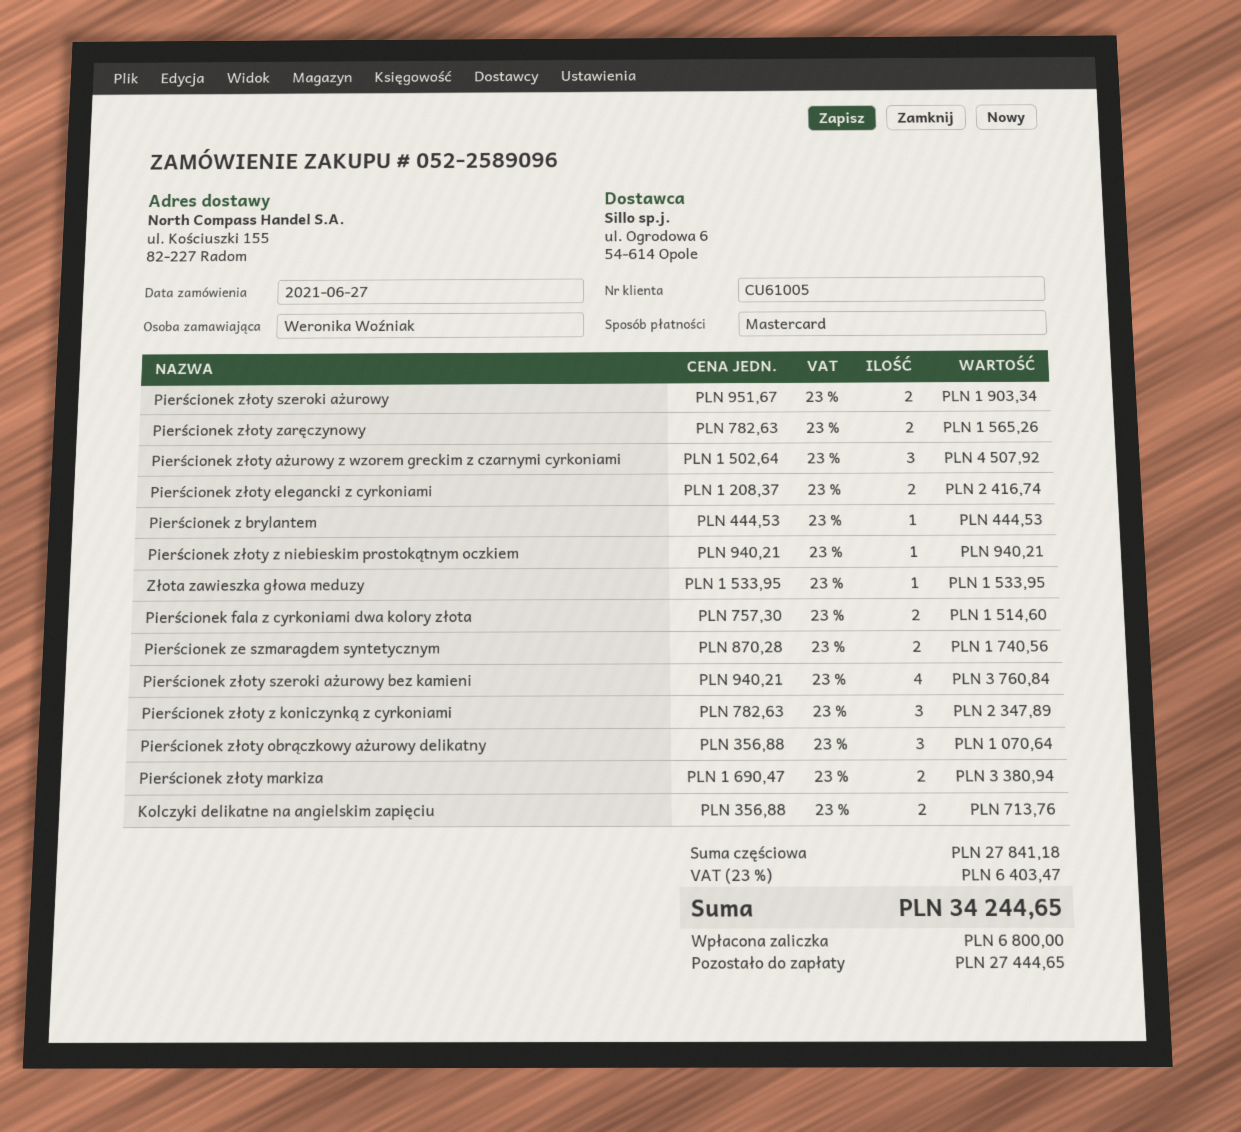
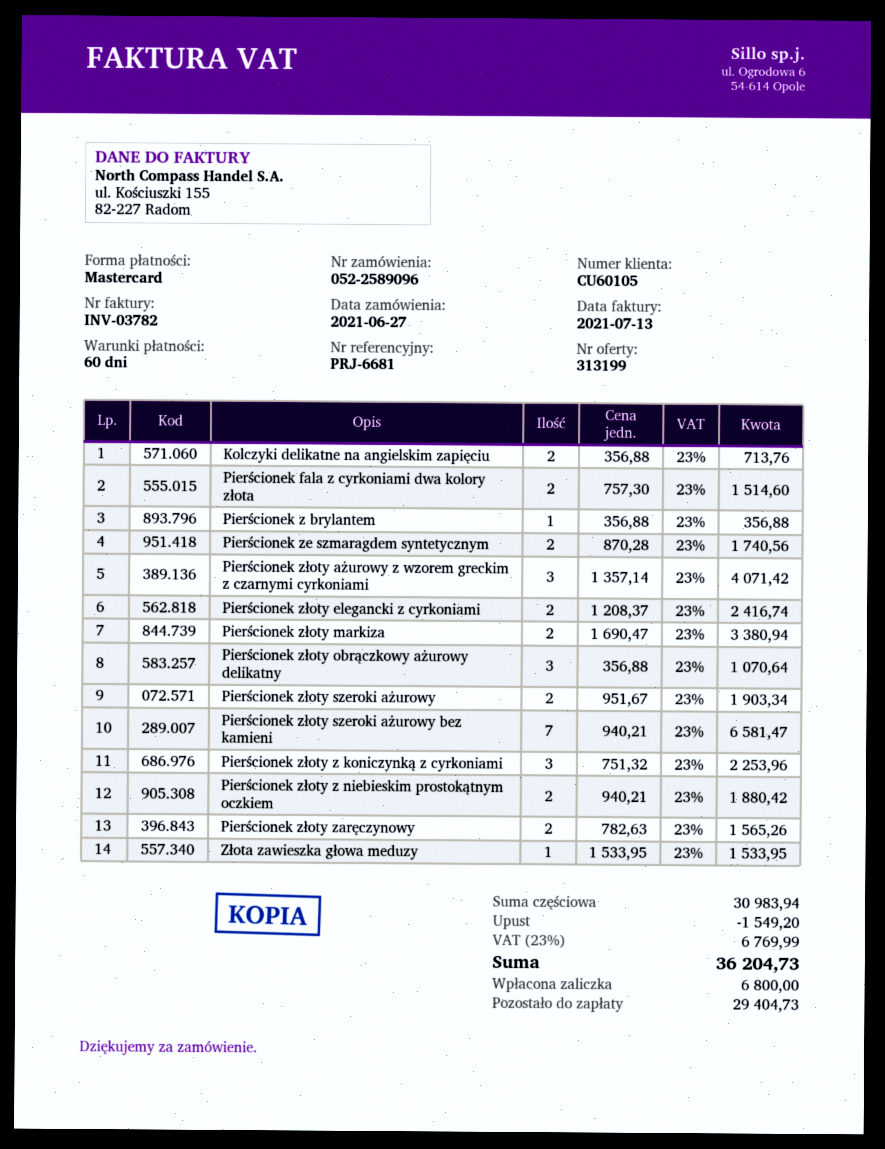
customer number: CU61005 -> CU60105
Pierścionek złoty ażurowy z wzorem greckim z czarnymi cyrkoniami: 3 x 1502.64 = 4507.92 -> 3 x 1357.14 = 4071.42
Pierścionek z brylantem: 1 x 444.53 = 444.53 -> 1 x 356.88 = 356.88
Pierścionek złoty z niebieskim prostokątnym oczkiem: 1 x 940.21 = 940.21 -> 2 x 940.21 = 1880.42
Pierścionek złoty szeroki ażurowy bez kamieni: 4 x 940.21 = 3760.84 -> 7 x 940.21 = 6581.47
Pierścionek złoty z koniczynką z cyrkoniami: 3 x 782.63 = 2347.89 -> 3 x 751.32 = 2253.96
subtotal: 27841.18 -> 30983.94
discount: none -> 1549.20
tax: 23% = 6403.47 -> 23% = 6769.99
total: 34244.65 -> 36204.73
balance: 27444.65 -> 29404.73

